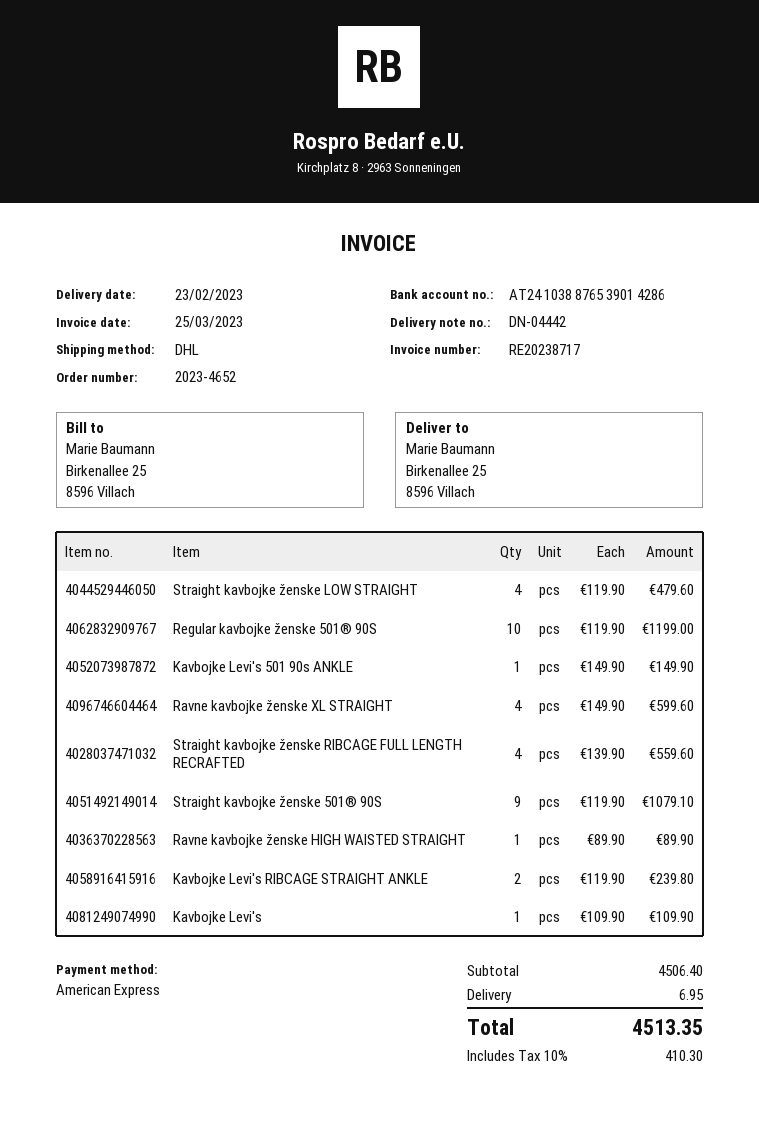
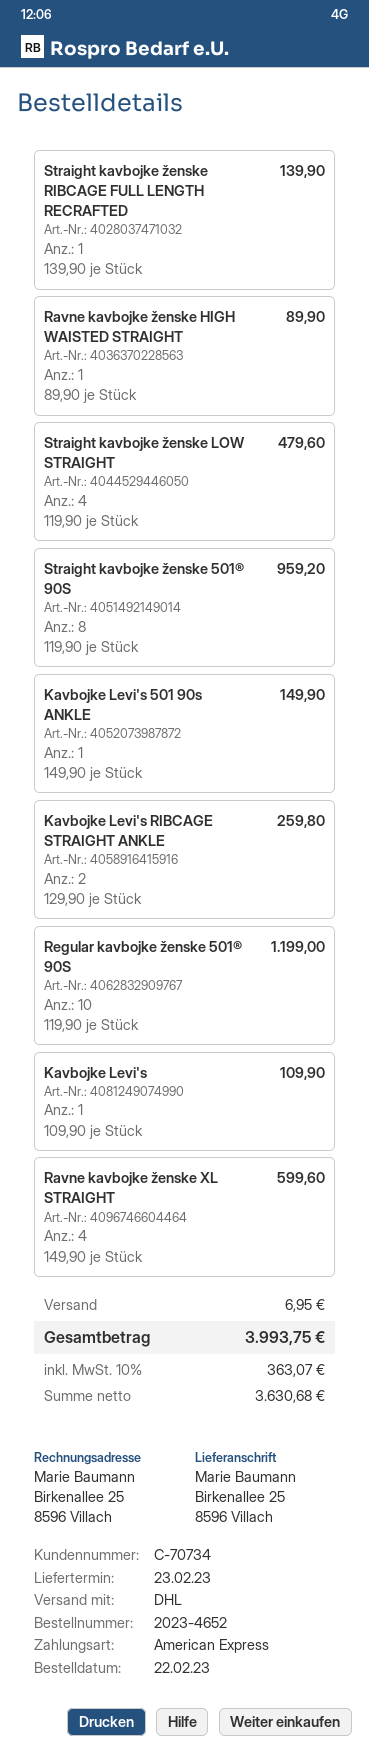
Straight kavbojke ženske RIBCAGE FULL LENGTH RECRAFTED: 4 x 139.90 = 559.60 -> 1 x 139.90 = 139.90
Straight kavbojke ženske 501® 90S: 9 x 119.90 = 1079.10 -> 8 x 119.90 = 959.20
Kavbojke Levi's RIBCAGE STRAIGHT ANKLE: 2 x 119.90 = 239.80 -> 2 x 129.90 = 259.80
tax: 10% = 410.30 -> 10% = 363.07
total: 4513.35 -> 3993.75

